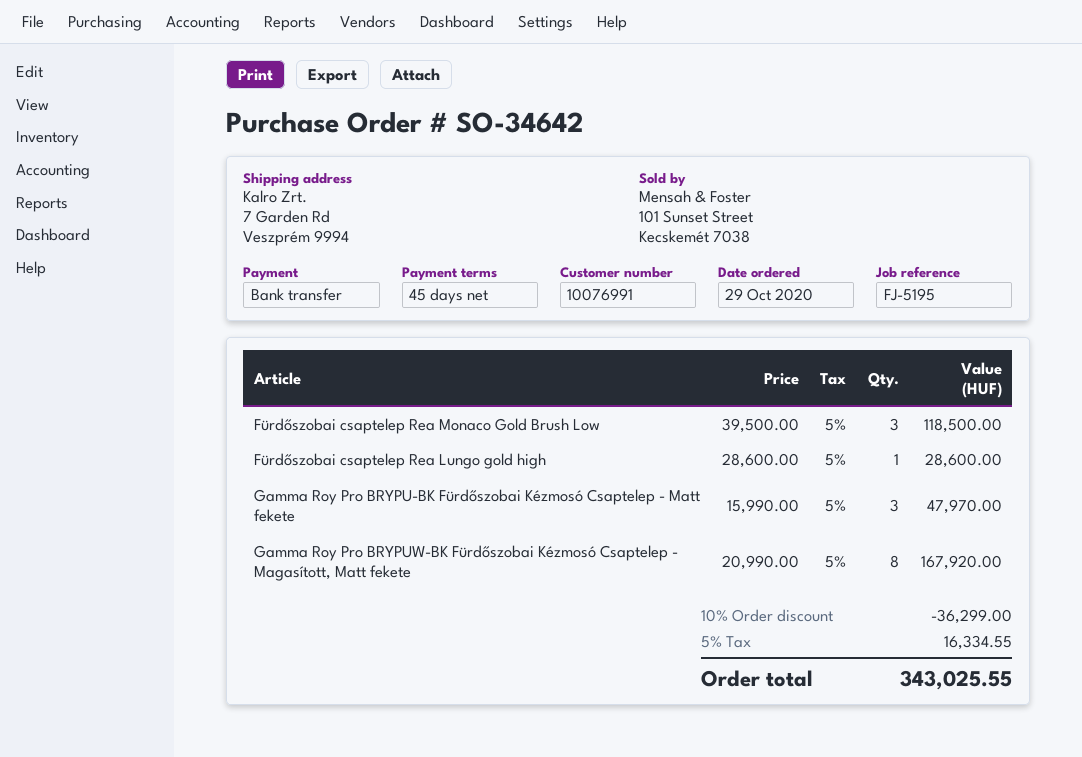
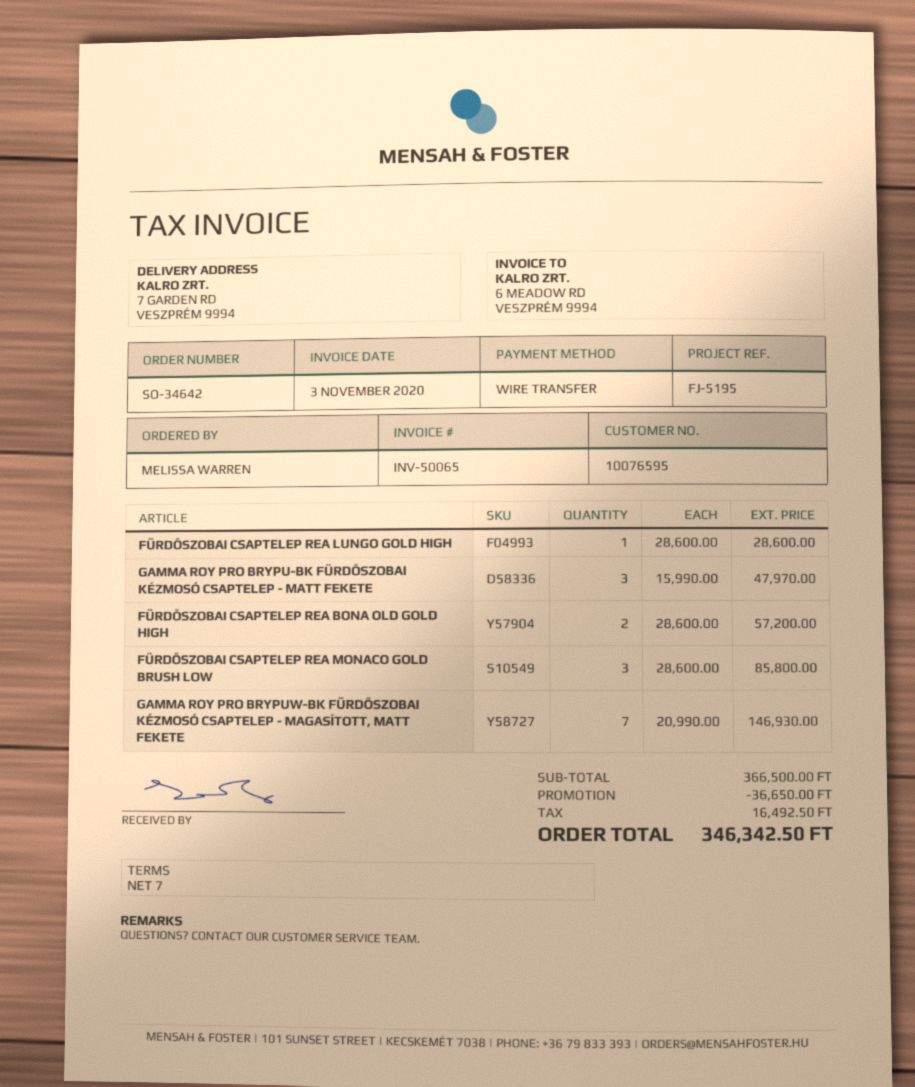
payment terms: 45 days -> 7 days
customer number: 10076991 -> 10076595
Fürdőszobai csaptelep Rea Monaco Gold Brush Low: 3 x 39500.00 = 118500.00 -> 3 x 28600.00 = 85800.00
Gamma Roy Pro BRYPUW-BK Fürdőszobai Kézmosó Csaptelep - Magasított, Matt fekete: 8 x 20990.00 = 167920.00 -> 7 x 20990.00 = 146930.00
FÜRDŐSZOBAI CSAPTELEP REA BONA OLD GOLD HIGH: none -> 2 x 28600.00 = 57200.00
discount: 36299.00 -> 36650.00
tax: 16334.55 -> 16492.50
total: 343025.55 -> 346342.50

